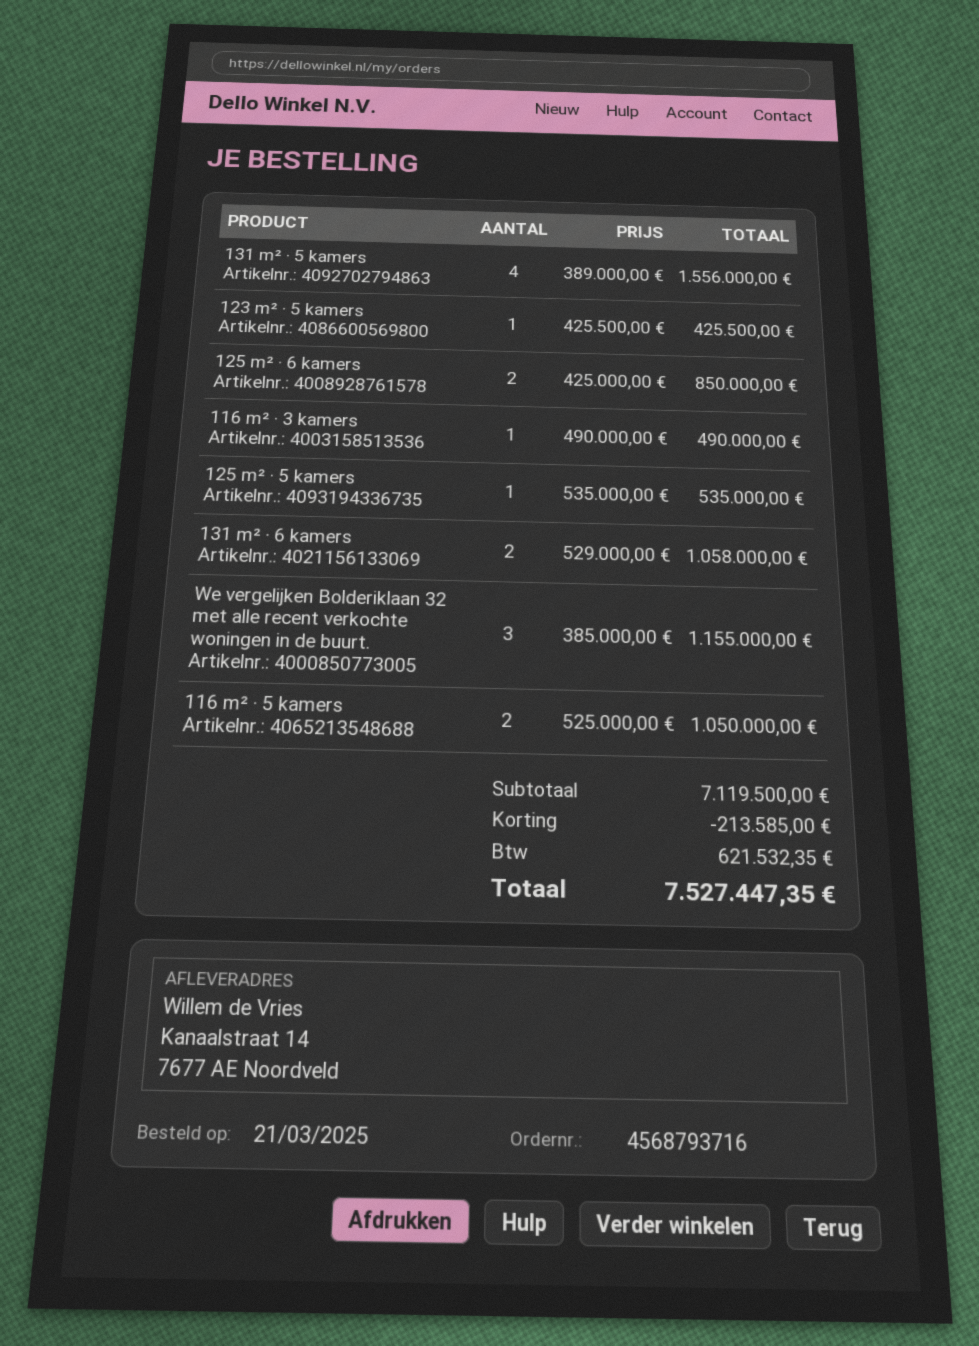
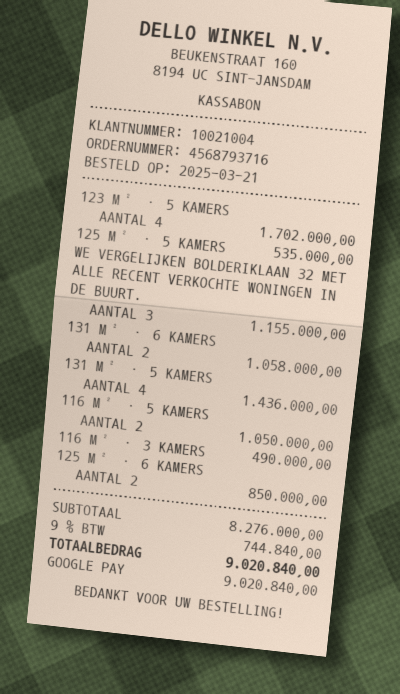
131 m² · 5 kamers: 4 for 1556000.00 -> 4 for 1436000.00
123 m² · 5 kamers: 1 for 425500.00 -> 4 for 1702000.00
subtotal: 7119500.00 -> 8276000.00
discount: 213585.00 -> none
tax: 621532.35 -> 744840.00
total: 7527447.35 -> 9020840.00

